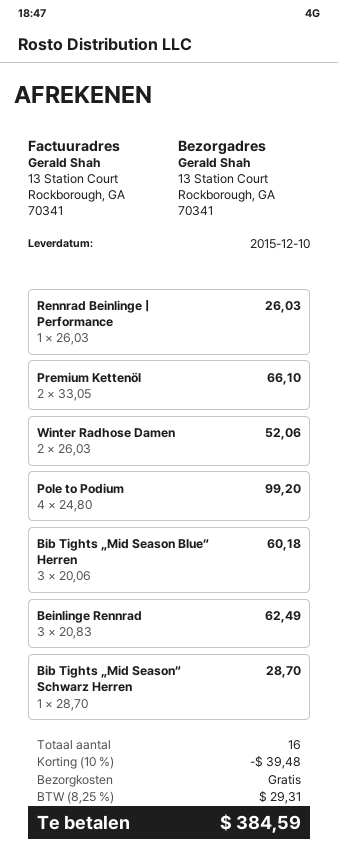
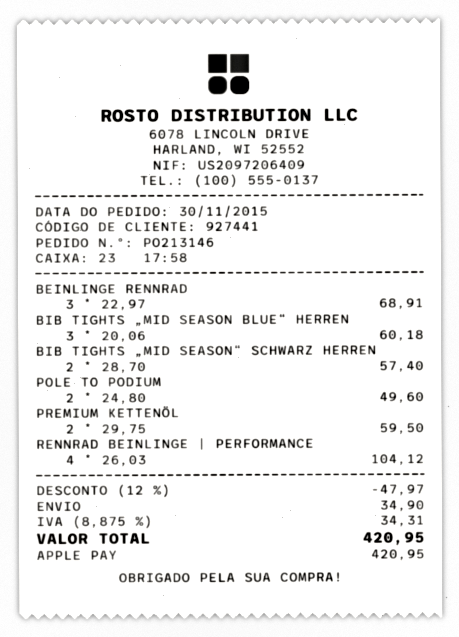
Rennrad Beinlinge | Performance: 1 x 26.03 = 26.03 -> 4 x 26.03 = 104.12
Premium Kettenöl: 2 x 33.05 = 66.10 -> 2 x 29.75 = 59.50
Winter Radhose Damen: 2 x 26.03 = 52.06 -> none
Pole to Podium: 4 x 24.80 = 99.20 -> 2 x 24.80 = 49.60
Beinlinge Rennrad: 3 x 20.83 = 62.49 -> 3 x 22.97 = 68.91
Bib Tights „Mid Season“ Schwarz Herren: 1 x 28.70 = 28.70 -> 2 x 28.70 = 57.40
discount: 10% = 39.48 -> 12% = 47.97
shipping: 0.00 -> 34.90
tax: 8.25% = 29.31 -> 8.875% = 34.31
total: 384.59 -> 420.95

